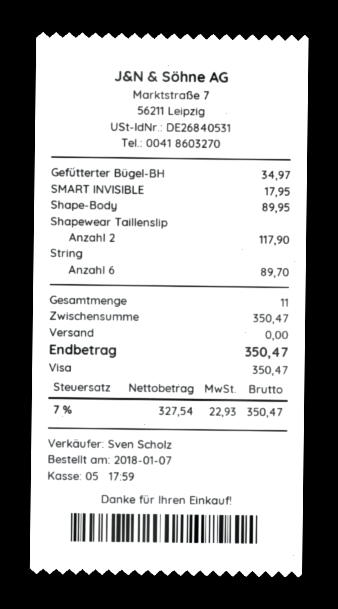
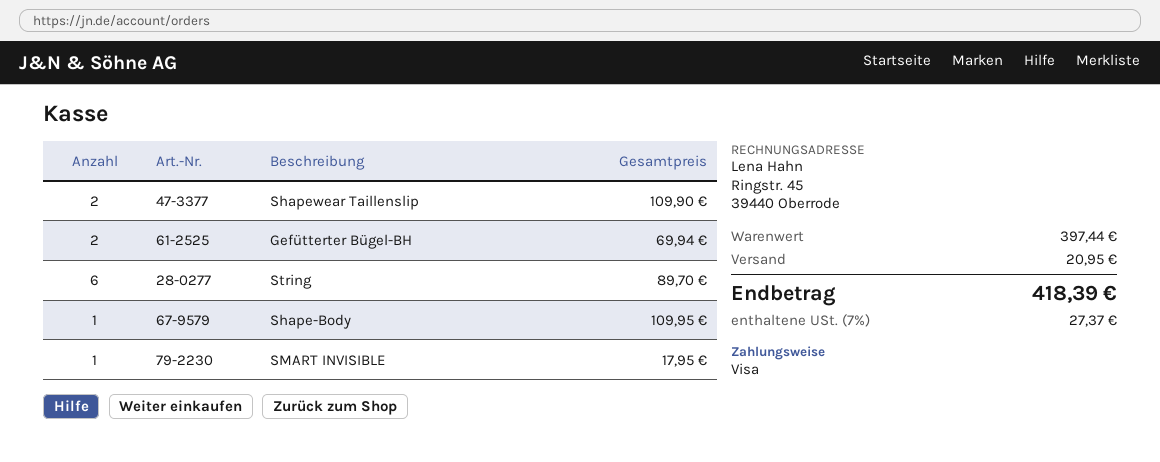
Gefütterter Bügel-BH: 1 for 34.97 -> 2 for 69.94
Shape-Body: 1 for 89.95 -> 1 for 109.95
Shapewear Taillenslip: 2 for 117.90 -> 2 for 109.90
subtotal: 350.47 -> 397.44
shipping: 0.00 -> 20.95
tax: 7% = 22.93 -> 7% = 27.37
total: 350.47 -> 418.39

